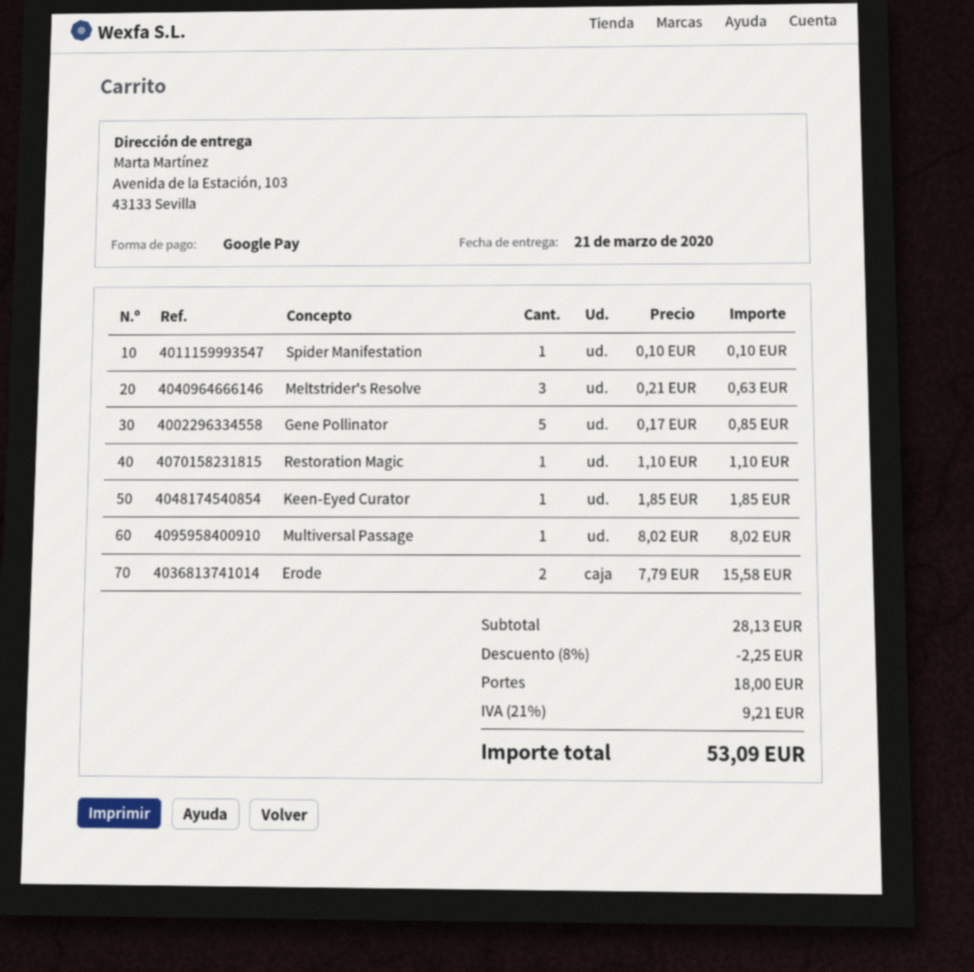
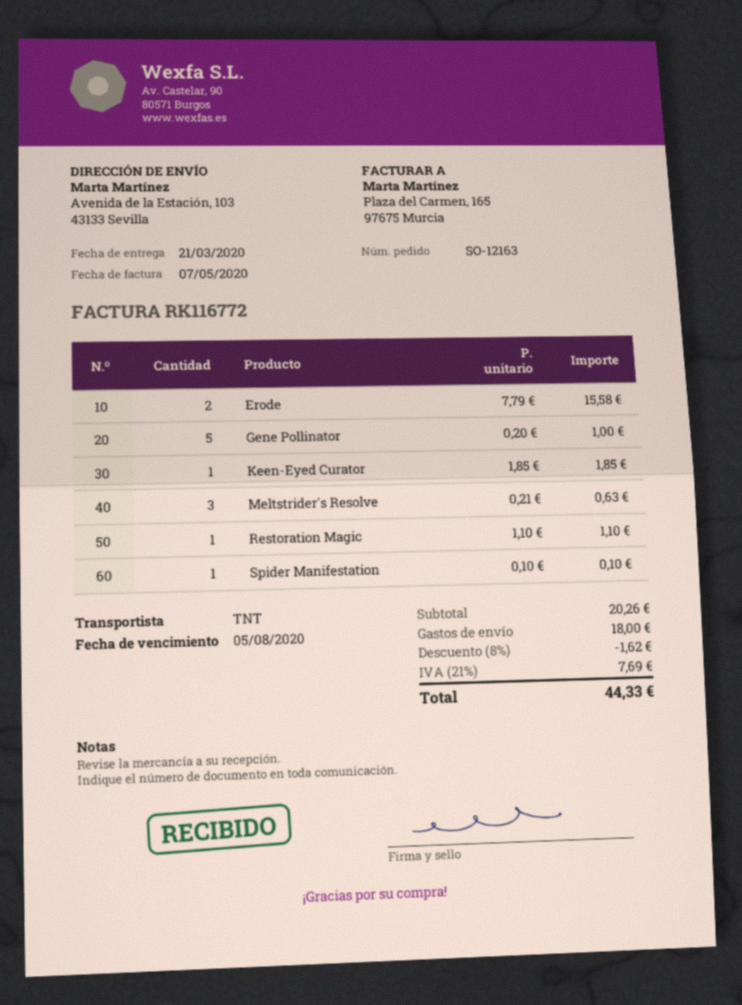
Gene Pollinator: 5 x 0.17 = 0.85 -> 5 x 0.20 = 1.00
Multiversal Passage: 1 x 8.02 = 8.02 -> none
subtotal: 28.13 -> 20.26
discount: 8% = 2.25 -> 8% = 1.62
tax: 21% = 9.21 -> 21% = 7.69
total: 53.09 -> 44.33

